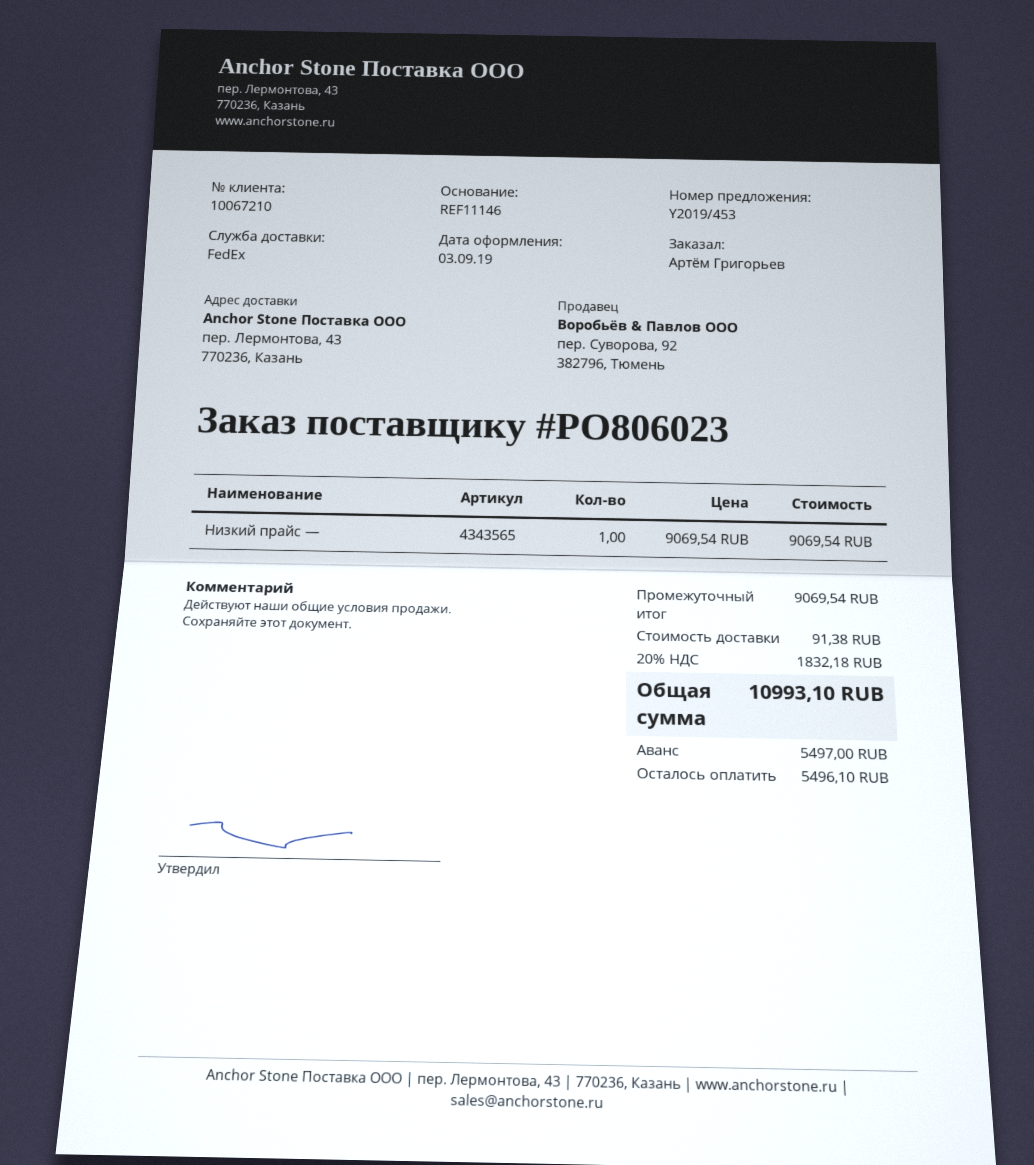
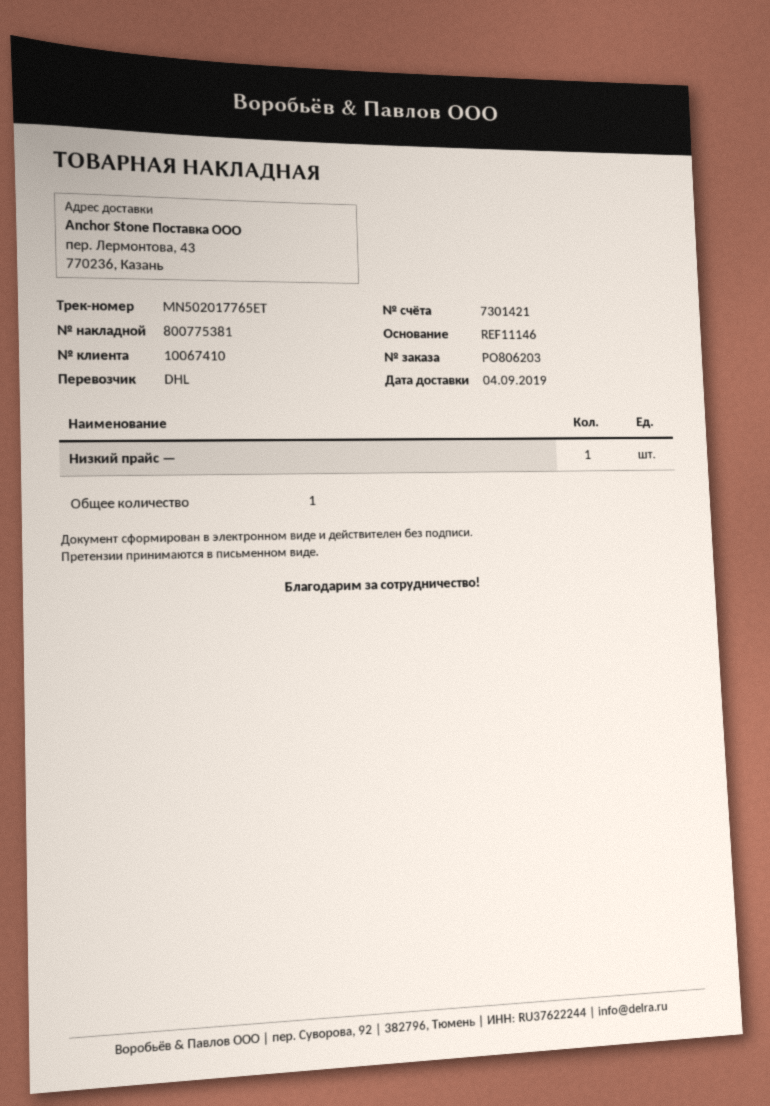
order number: PO806023 -> PO806203
customer number: 10067210 -> 10067410
shipping method: FedEx -> DHL

